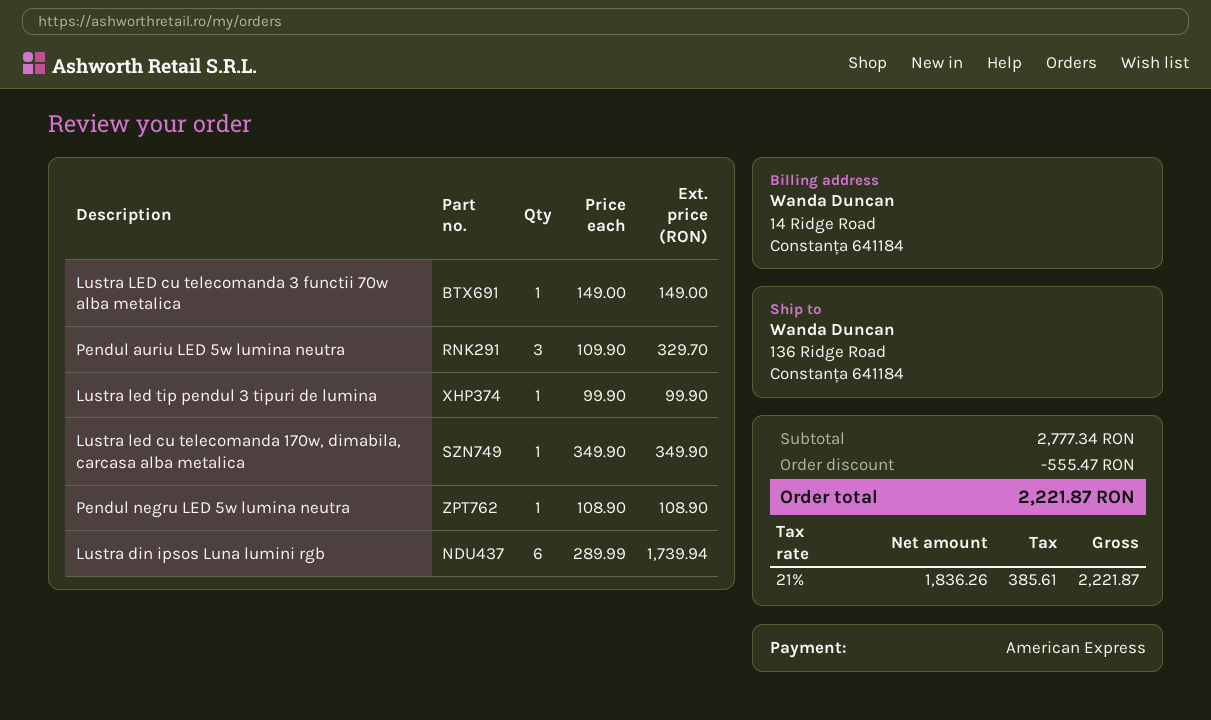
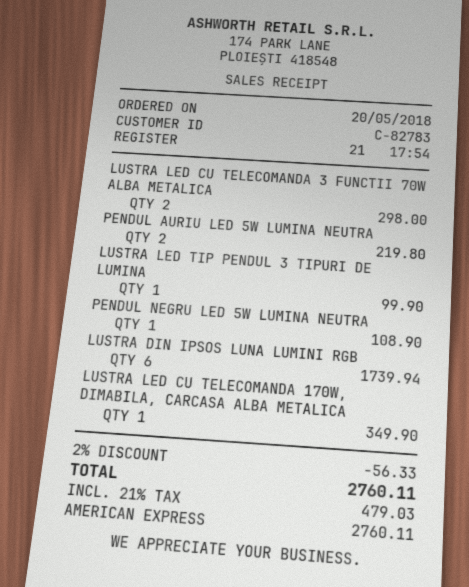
Lustra LED cu telecomanda 3 functii 70w alba metalica: 1 for 149.00 -> 2 for 298.00
Pendul auriu LED 5w lumina neutra: 3 for 329.70 -> 2 for 219.80
discount: 555.47 -> 56.33
tax: 21% = 385.61 -> 21% = 479.03
total: 2221.87 -> 2760.11

